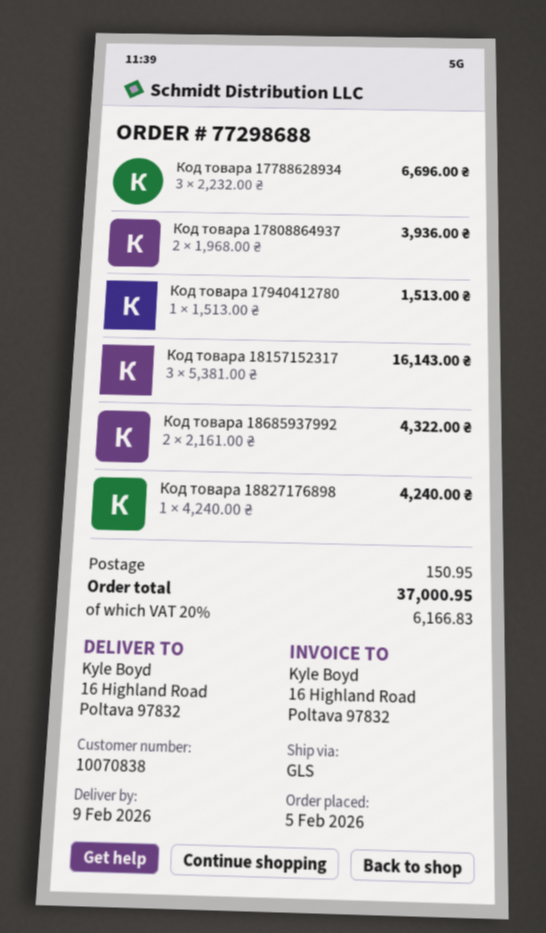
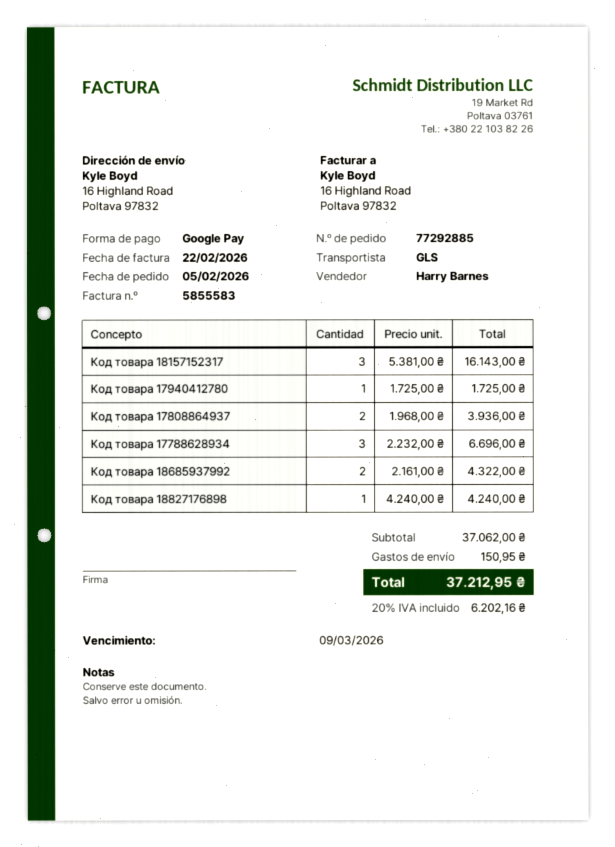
order number: 77298688 -> 77292885
Код товара 17940412780: 1 x 1513.00 = 1513.00 -> 1 x 1725.00 = 1725.00
tax: 20% = 6166.83 -> 20% = 6202.16
total: 37000.95 -> 37212.95

